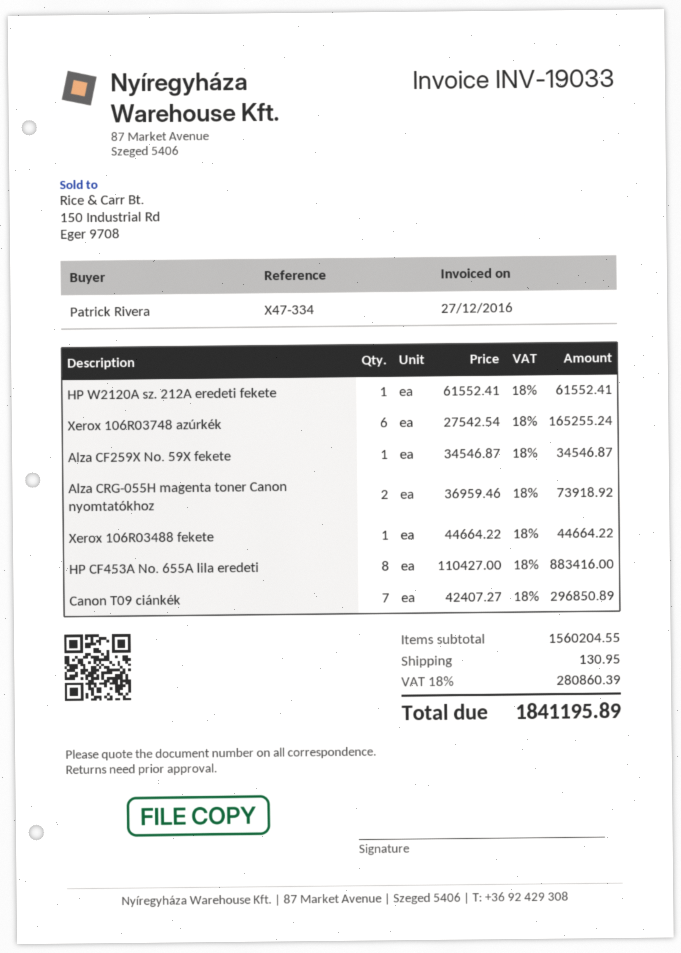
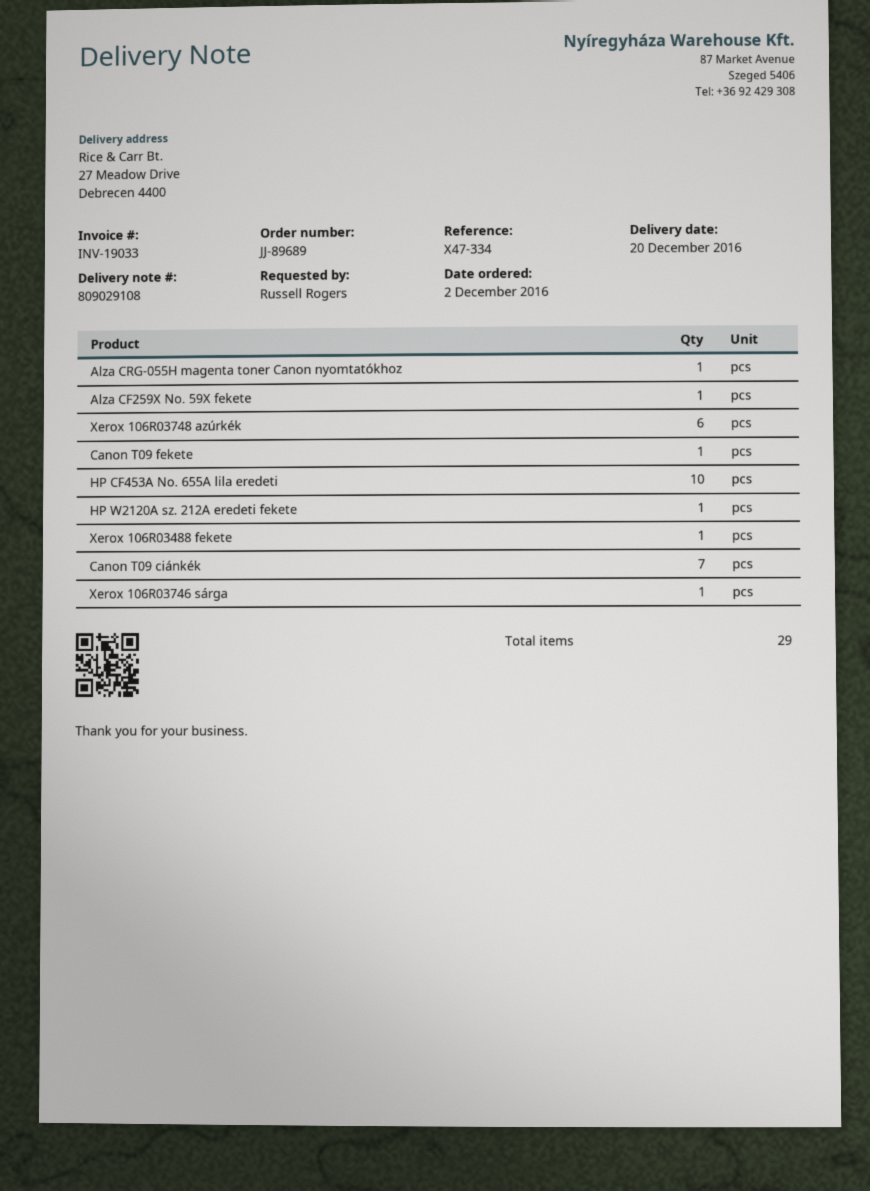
ordered by: Patrick Rivera -> Russell Rogers
Alza CRG-055H magenta toner Canon nyomtatókhoz: 2 -> 1
HP CF453A No. 655A lila eredeti: 8 -> 10
Canon T09 fekete: none -> 1
Xerox 106R03746 sárga: none -> 1

